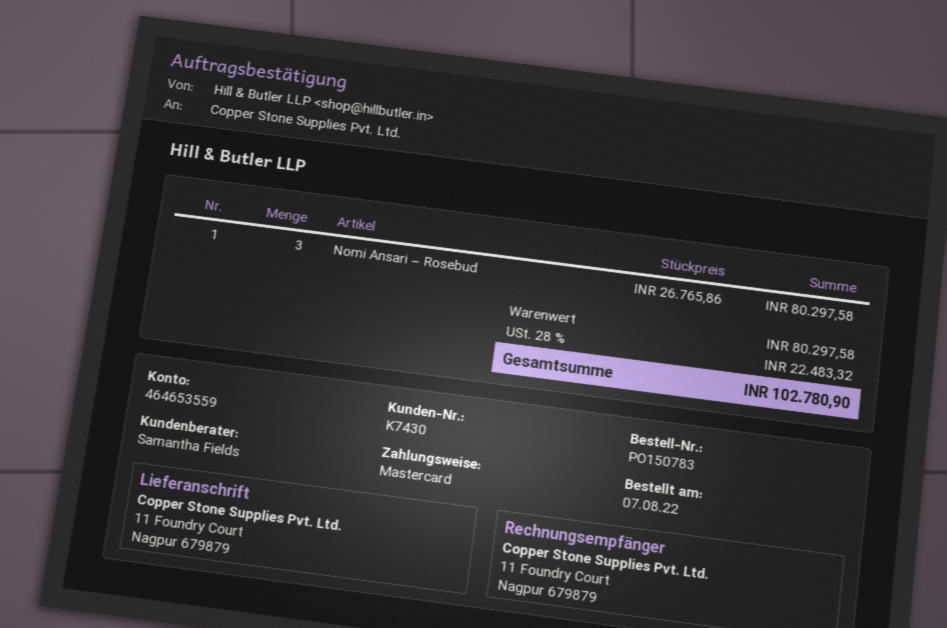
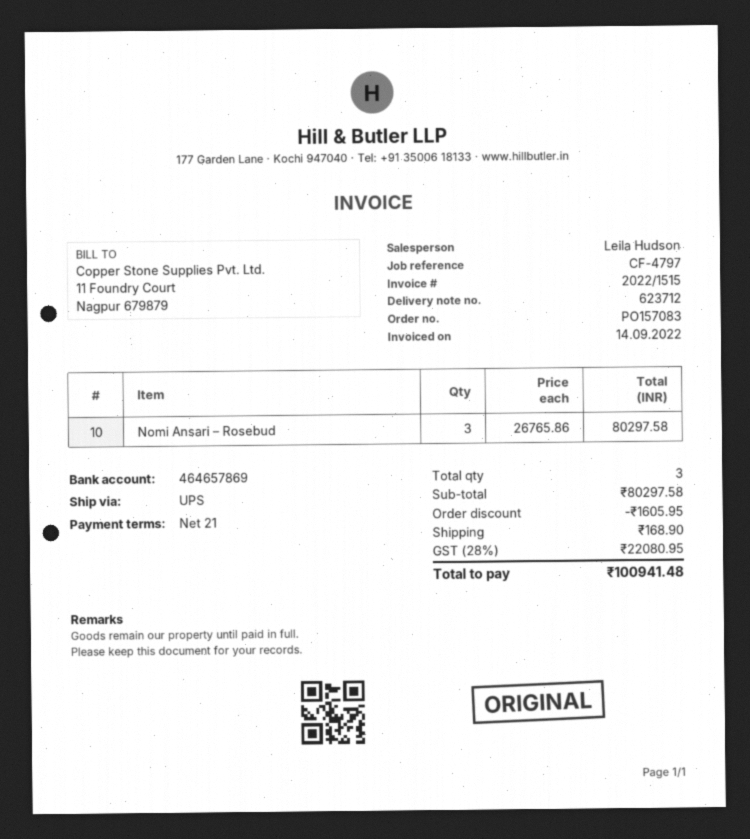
order number: PO150783 -> PO157083
sales rep: Samantha Fields -> Leila Hudson
bank account: 464653559 -> 464657869
discount: none -> 1605.95
shipping: none -> 168.90
tax: 28% = 22483.32 -> 28% = 22080.95
total: 102780.90 -> 100941.48

